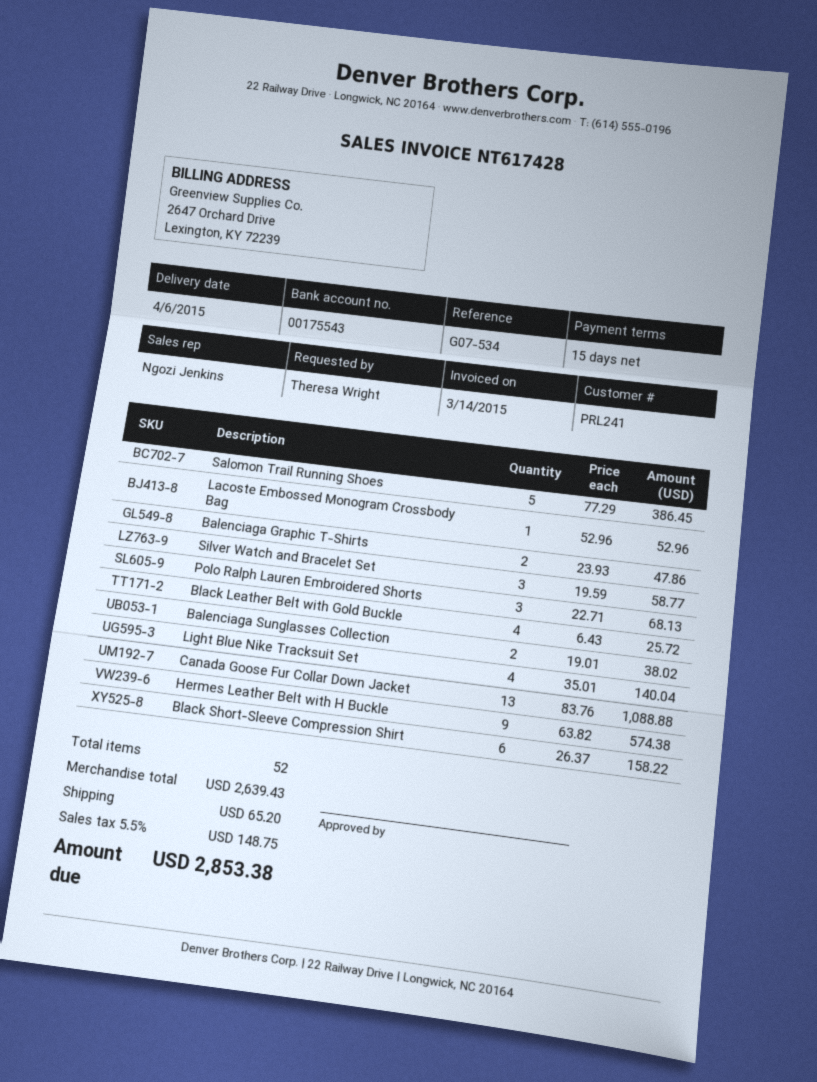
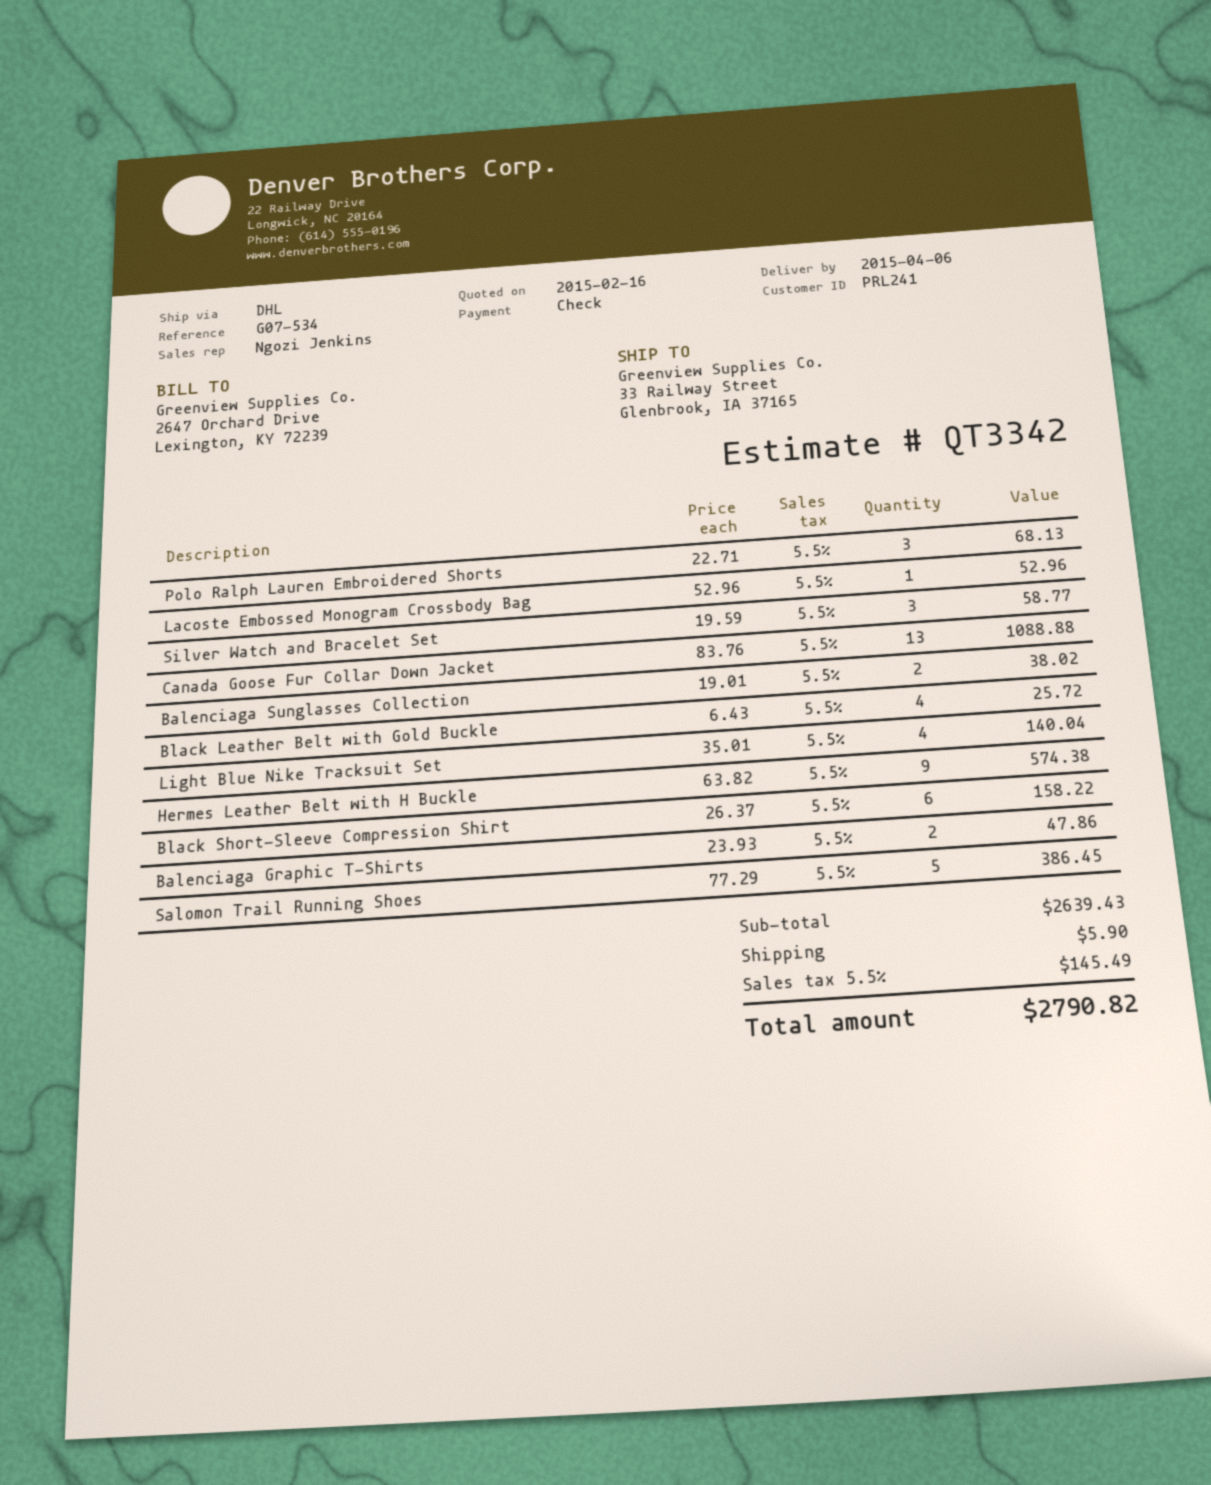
shipping: 65.20 -> 5.90
tax: 5.5% = 148.75 -> 5.5% = 145.49
total: 2853.38 -> 2790.82

